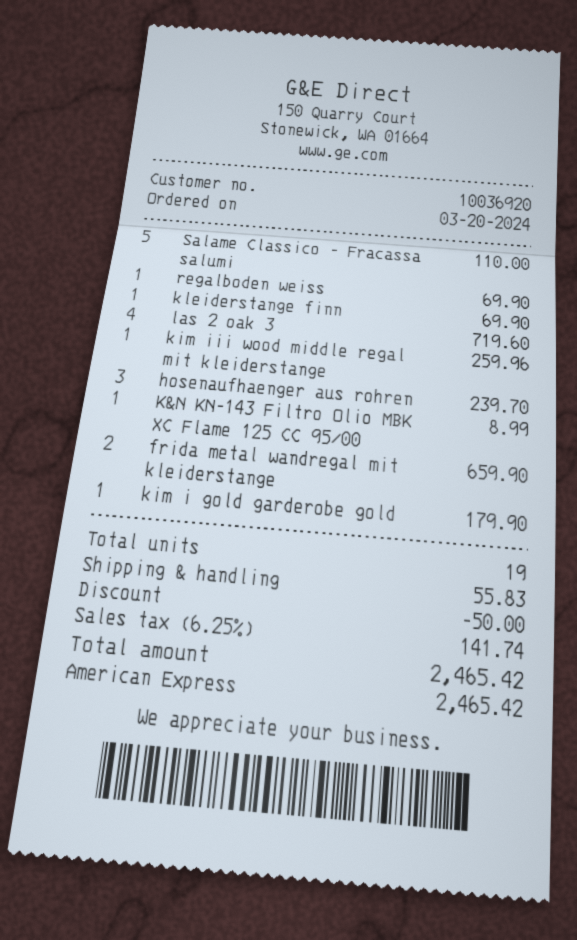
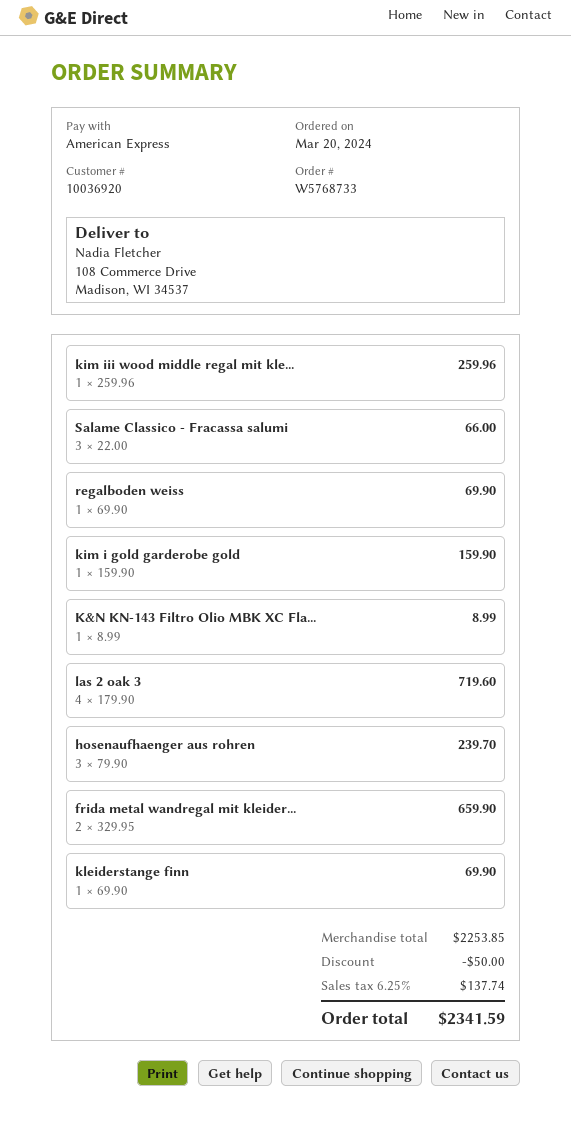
Salame Classico - Fracassa salumi: 5 for 110.00 -> 3 for 66.00
kim i gold garderobe gold: 1 for 179.90 -> 1 for 159.90
shipping: 55.83 -> none
tax: 6.25% = 141.74 -> 6.25% = 137.74
total: 2465.42 -> 2341.59

